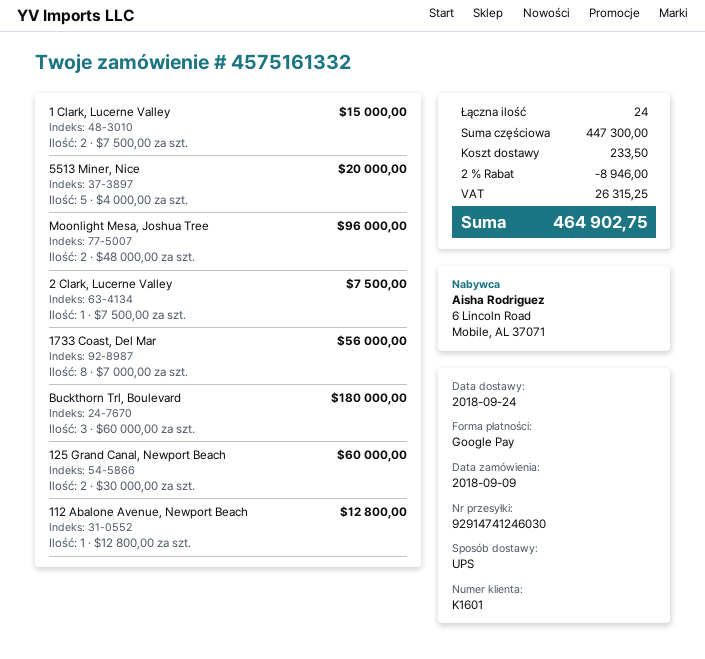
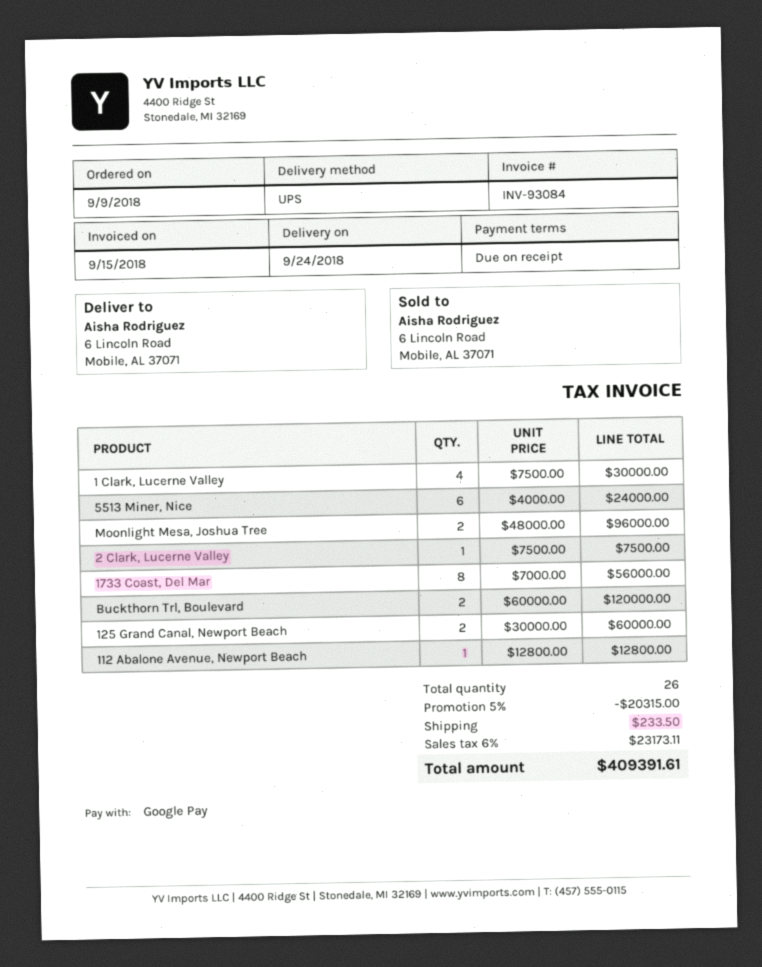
1 Clark, Lucerne Valley: 2 x 7500.00 = 15000.00 -> 4 x 7500.00 = 30000.00
5513 Miner, Nice: 5 x 4000.00 = 20000.00 -> 6 x 4000.00 = 24000.00
Buckthorn Trl, Boulevard: 3 x 60000.00 = 180000.00 -> 2 x 60000.00 = 120000.00
total quantity: 24 -> 26
discount: 2% = 8946.00 -> 5% = 20315.00
tax: 26315.25 -> 23173.11
total: 464902.75 -> 409391.61

